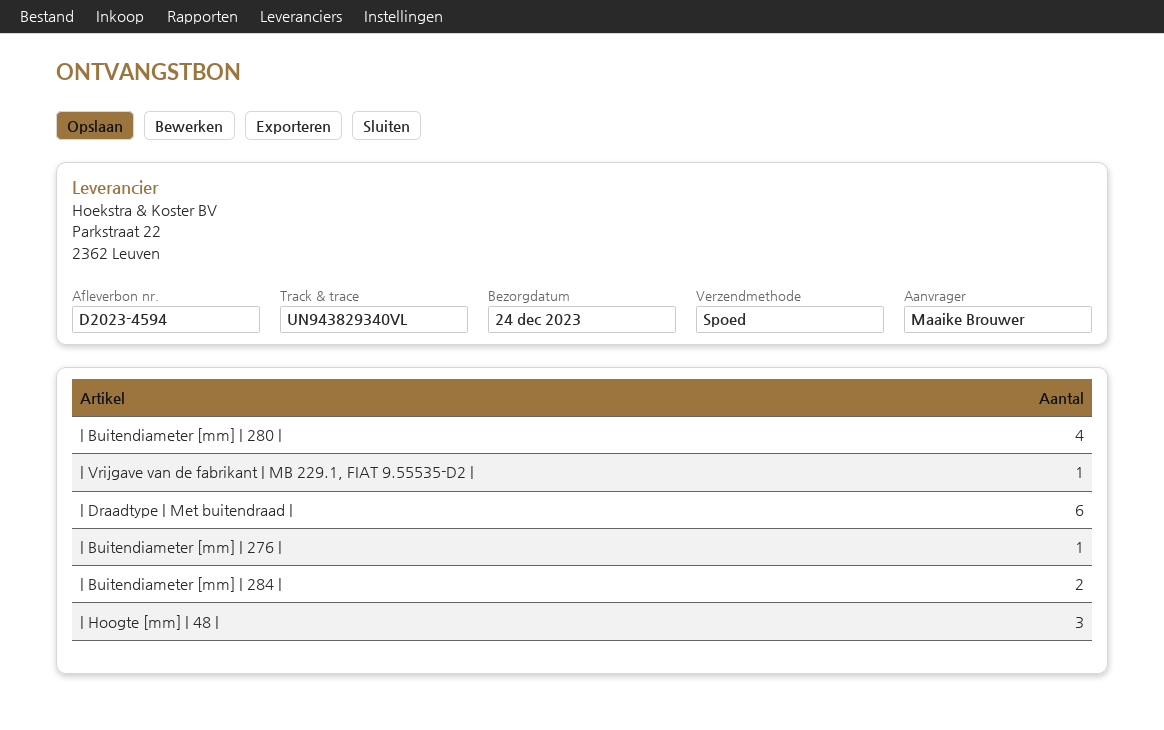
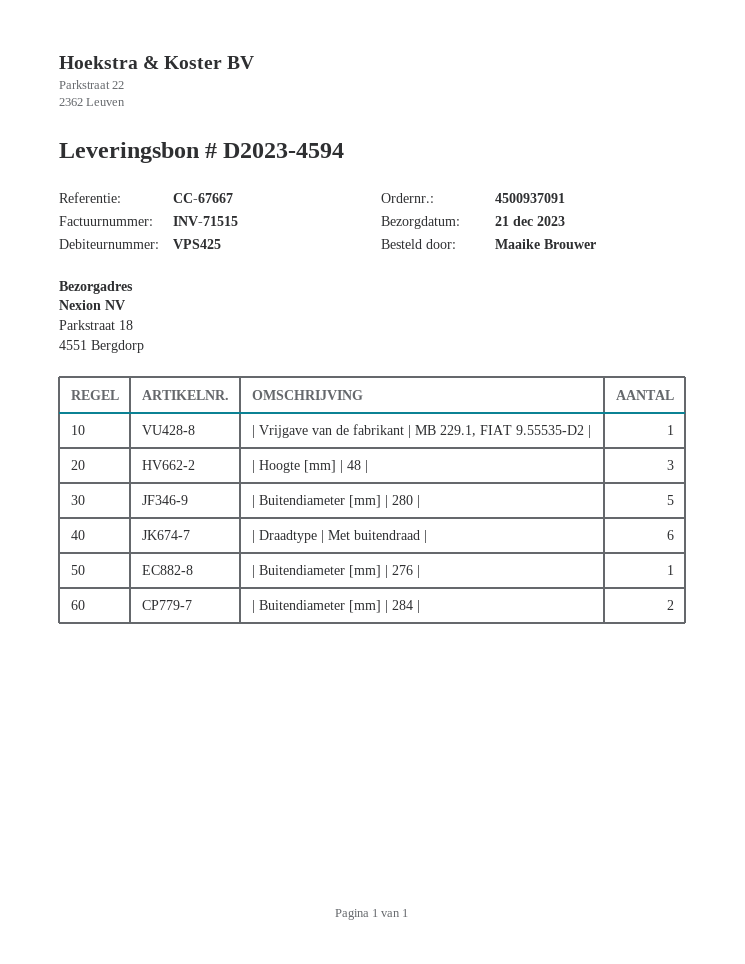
delivery date: 2023-12-24 -> 2023-12-21
| Buitendiameter [mm] | 280 |: 4 -> 5

